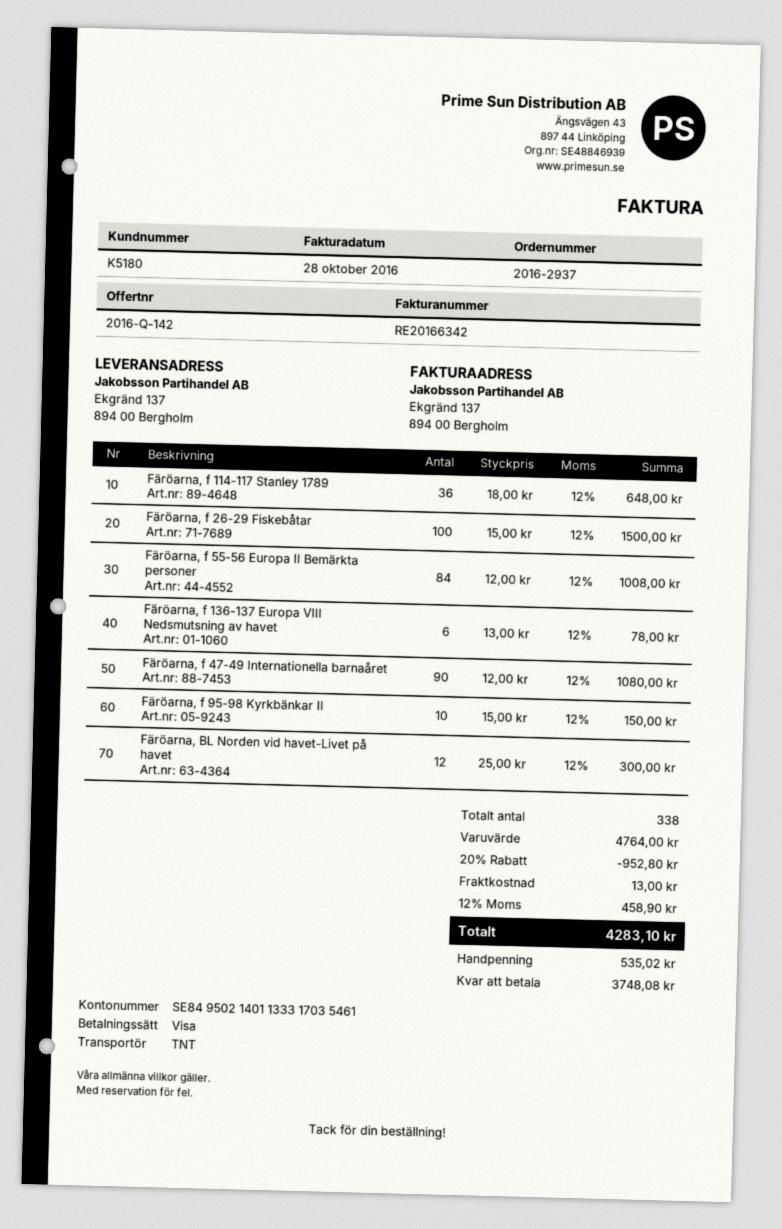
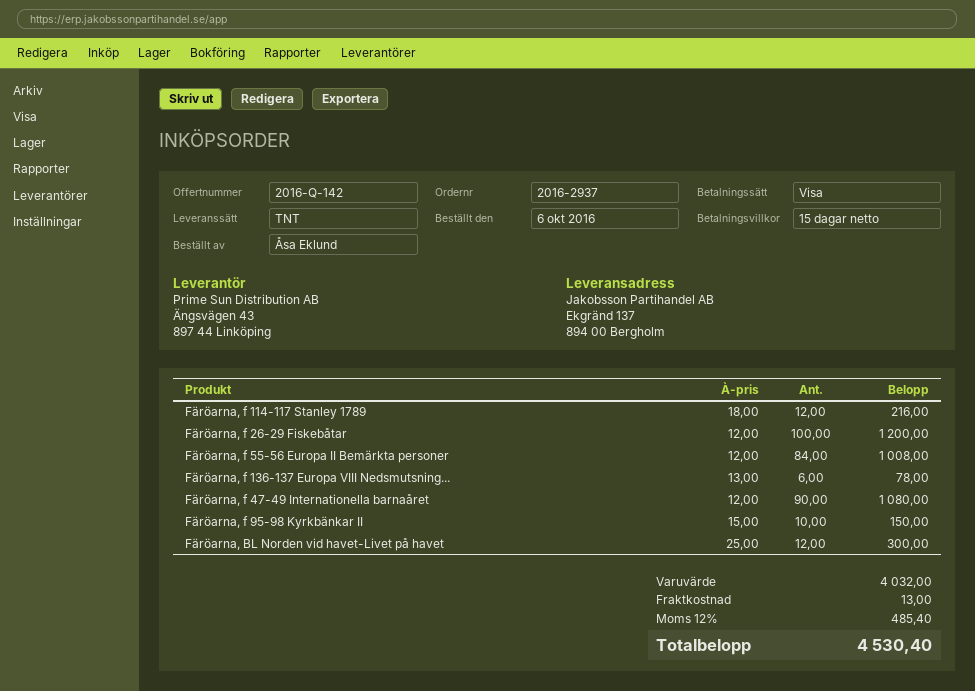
Färöarna, f 114-117 Stanley 1789: 36 x 18.00 = 648.00 -> 12 x 18.00 = 216.00
Färöarna, f 26-29 Fiskebåtar: 100 x 15.00 = 1500.00 -> 100 x 12.00 = 1200.00
subtotal: 4764.00 -> 4032.00
discount: 20% = 952.80 -> none
tax: 12% = 458.90 -> 12% = 485.40
total: 4283.10 -> 4530.40

